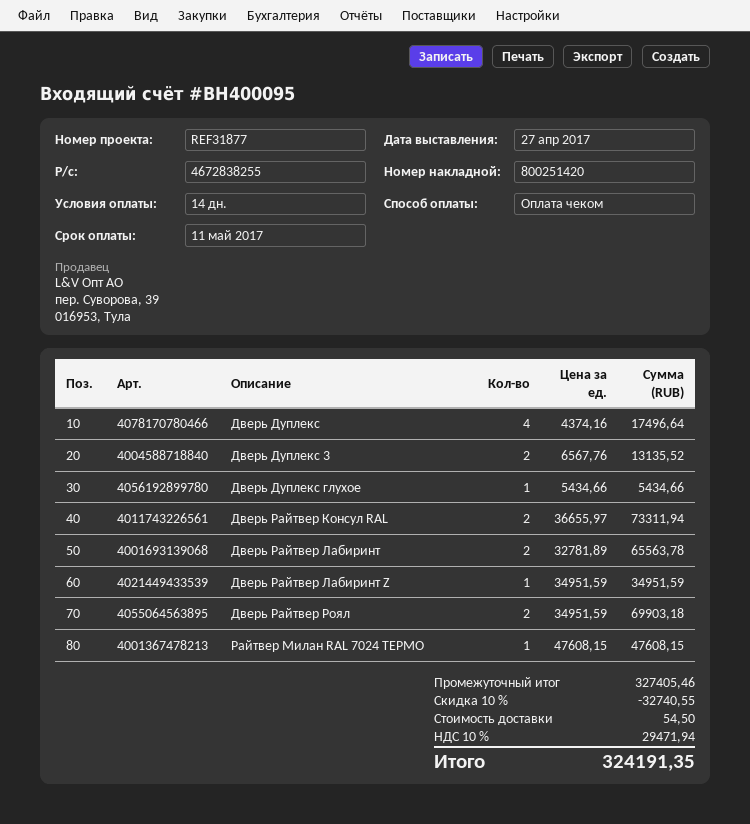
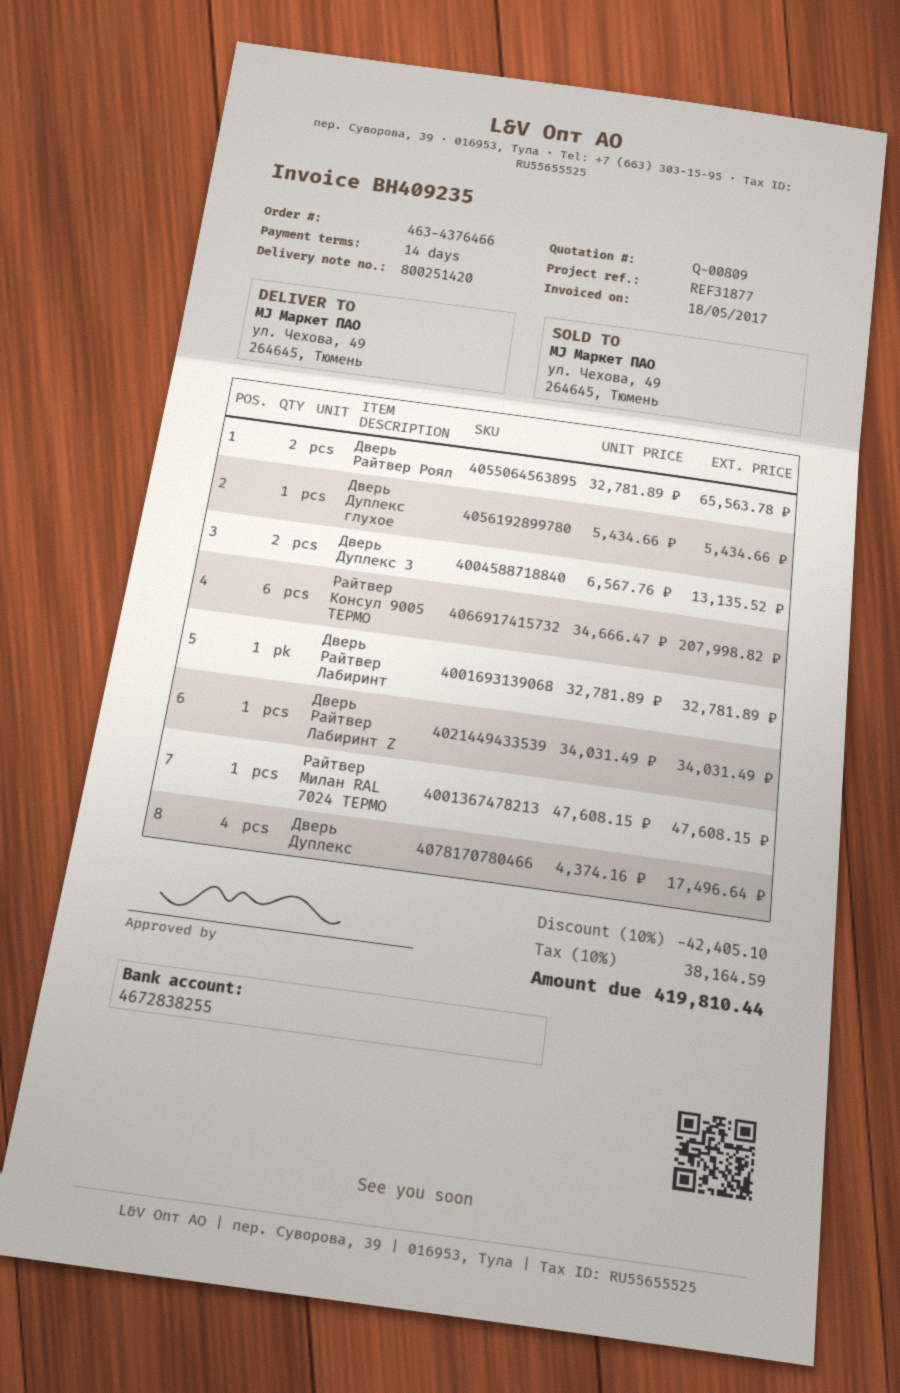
invoice number: BH400095 -> BH409235
invoice date: 2017-04-27 -> 2017-05-18
Дверь Райтвер Консул RAL: 2 x 36655.97 = 73311.94 -> none
Дверь Райтвер Лабиринт: 2 x 32781.89 = 65563.78 -> 1 x 32781.89 = 32781.89
Дверь Райтвер Лабиринт Z: 1 x 34951.59 = 34951.59 -> 1 x 34031.49 = 34031.49
Дверь Райтвер Роял: 2 x 34951.59 = 69903.18 -> 2 x 32781.89 = 65563.78
Райтвер Консул 9005 ТЕРМО: none -> 6 x 34666.47 = 207998.82
discount: 10% = 32740.55 -> 10% = 42405.10
shipping: 54.50 -> none
tax: 10% = 29471.94 -> 10% = 38164.59
total: 324191.35 -> 419810.44

